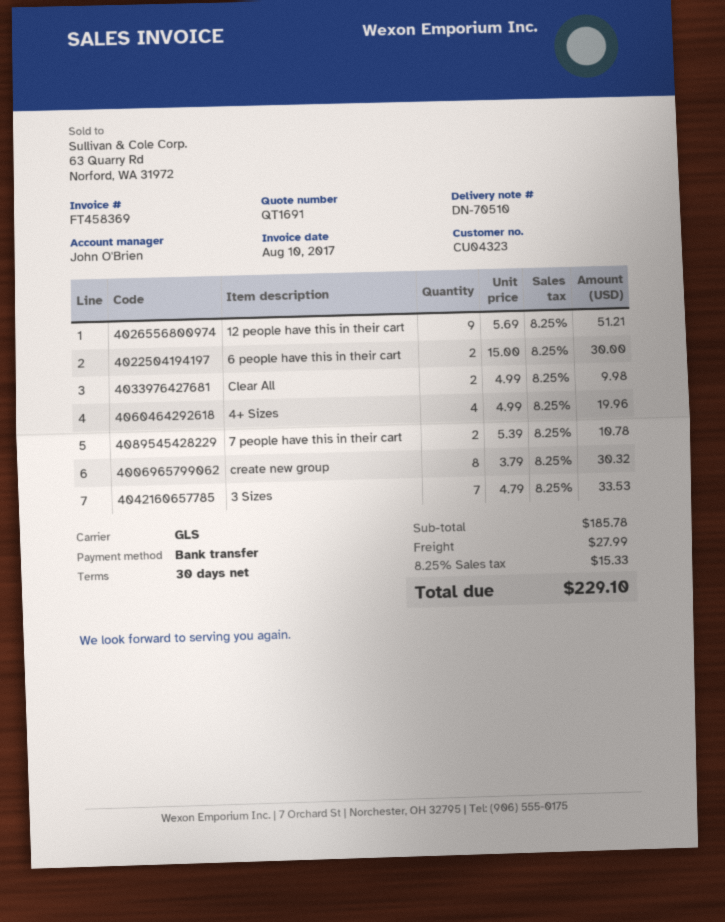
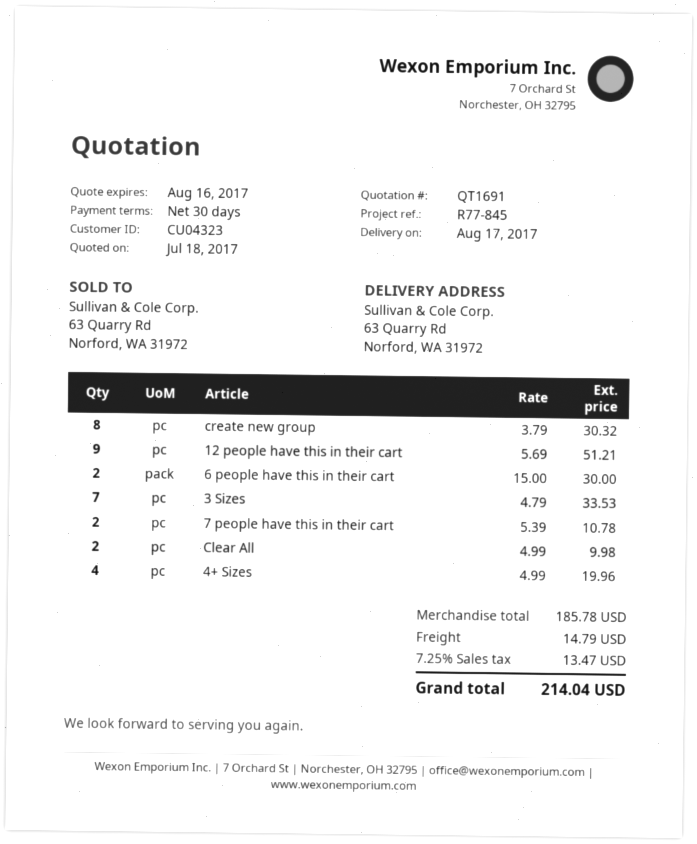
shipping: 27.99 -> 14.79
tax: 8.25% = 15.33 -> 7.25% = 13.47
total: 229.10 -> 214.04

